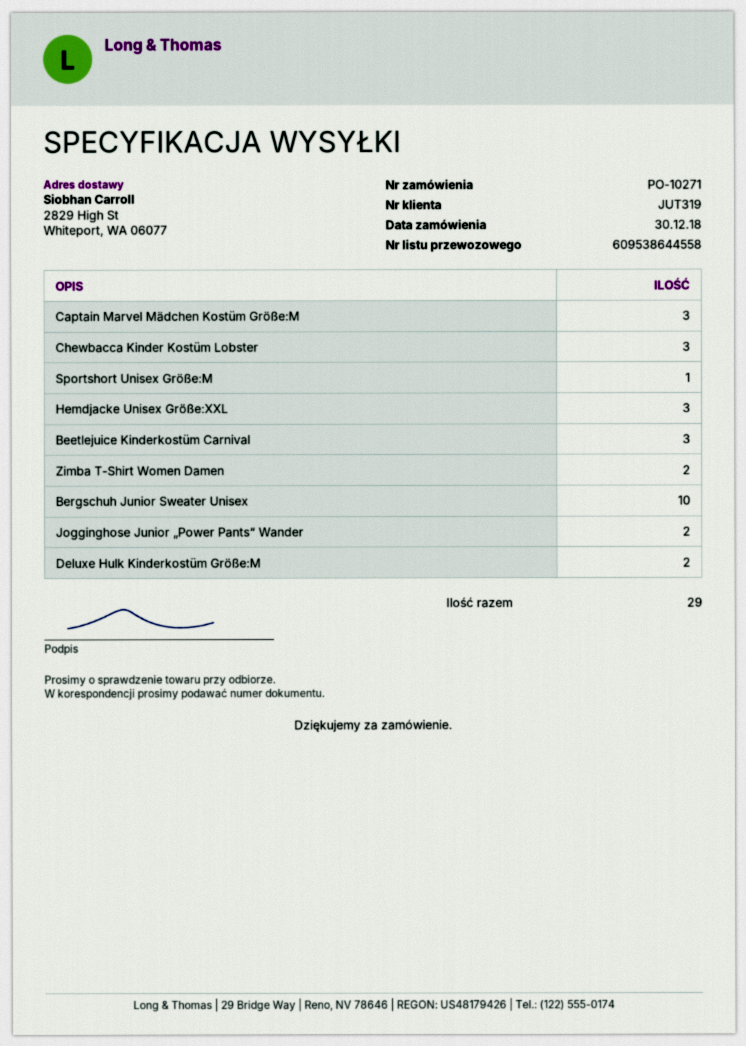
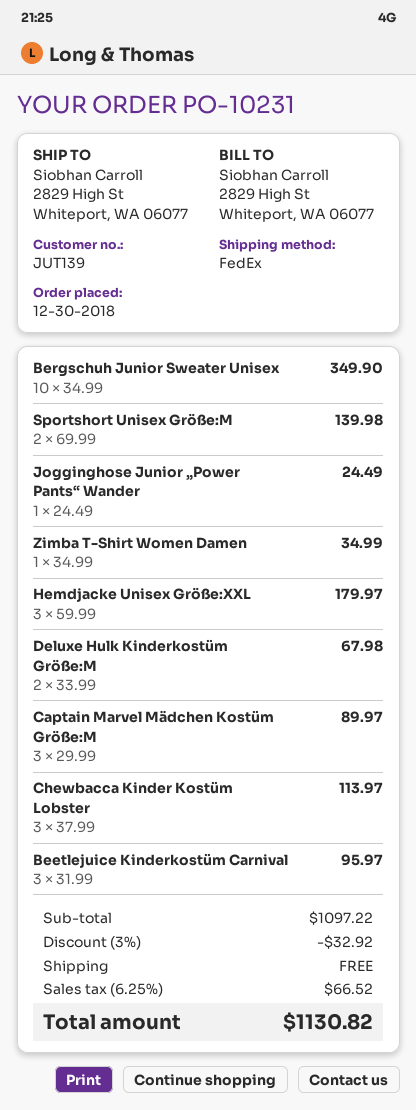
order number: PO-10271 -> PO-10231
customer number: JUT319 -> JUT139
Sportshort Unisex Größe:M: 1 -> 2
Zimba T-Shirt Women Damen: 2 -> 1
Jogginghose Junior „Power Pants“ Wander: 2 -> 1

